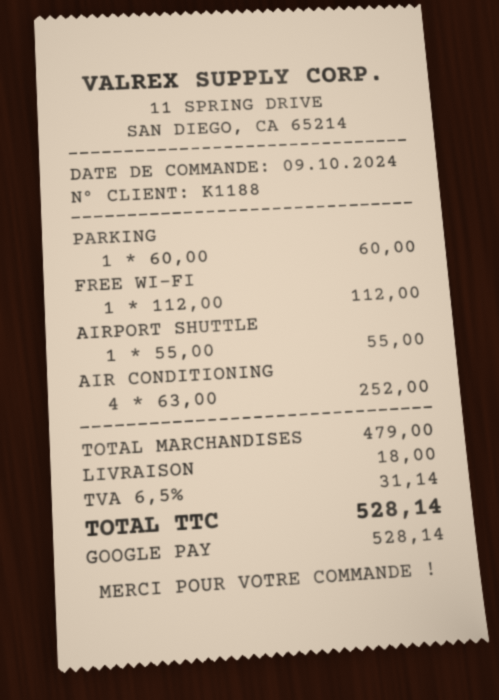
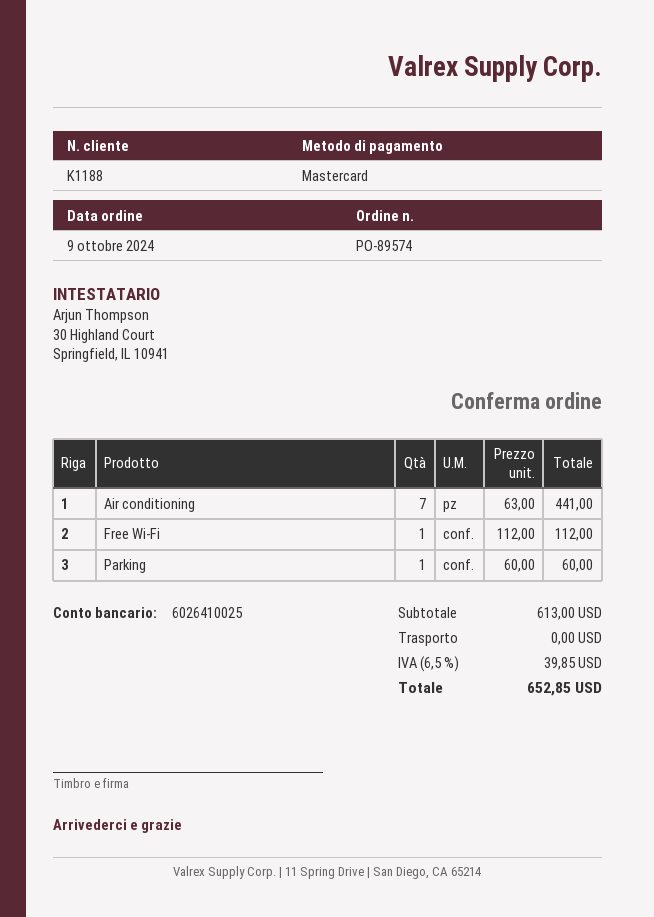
payment method: Google Pay -> Mastercard
AIRPORT SHUTTLE: 1 x 55.00 = 55.00 -> none
AIR CONDITIONING: 4 x 63.00 = 252.00 -> 7 x 63.00 = 441.00
subtotal: 479.00 -> 613.00
shipping: 18.00 -> 0.00
tax: 6.5% = 31.14 -> 6.5% = 39.85
total: 528.14 -> 652.85

